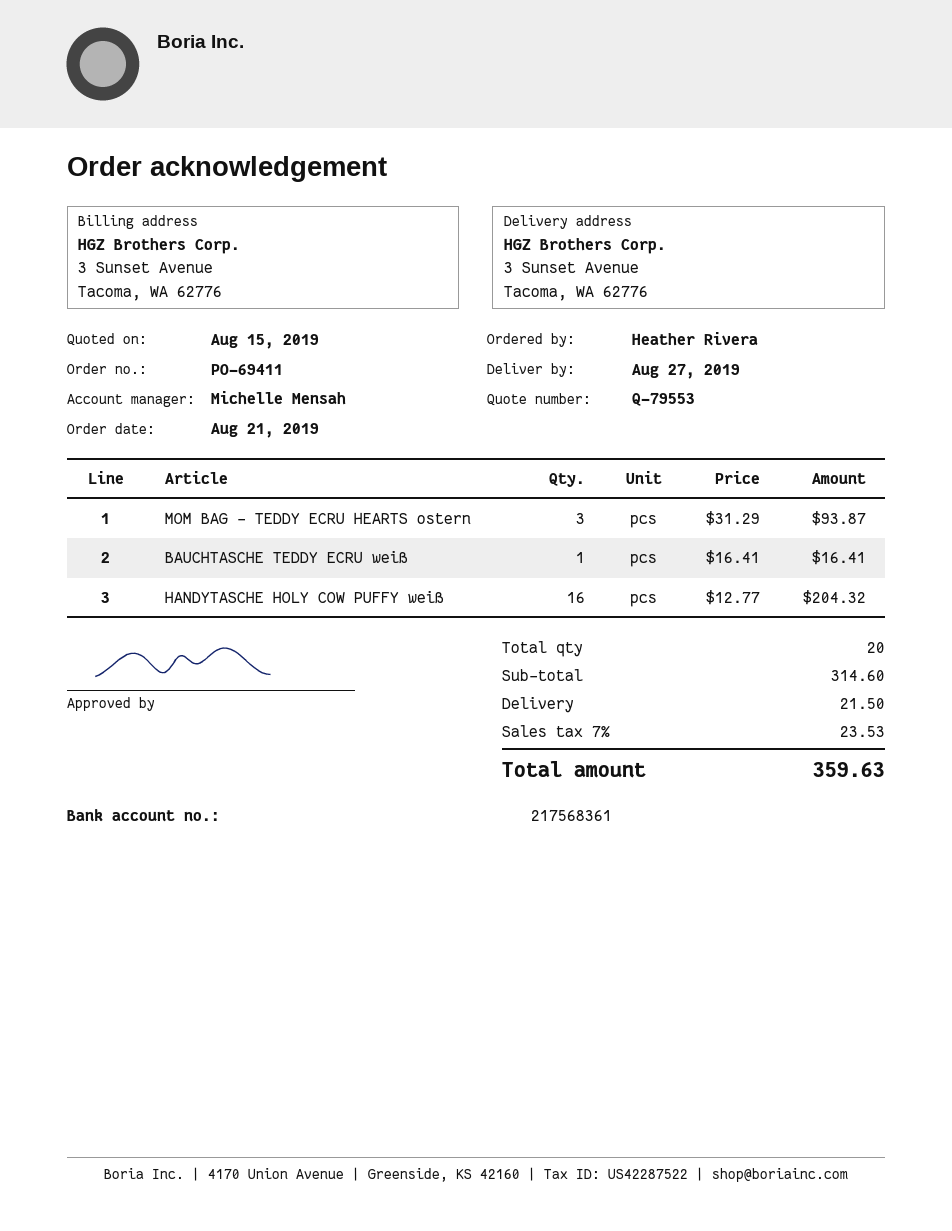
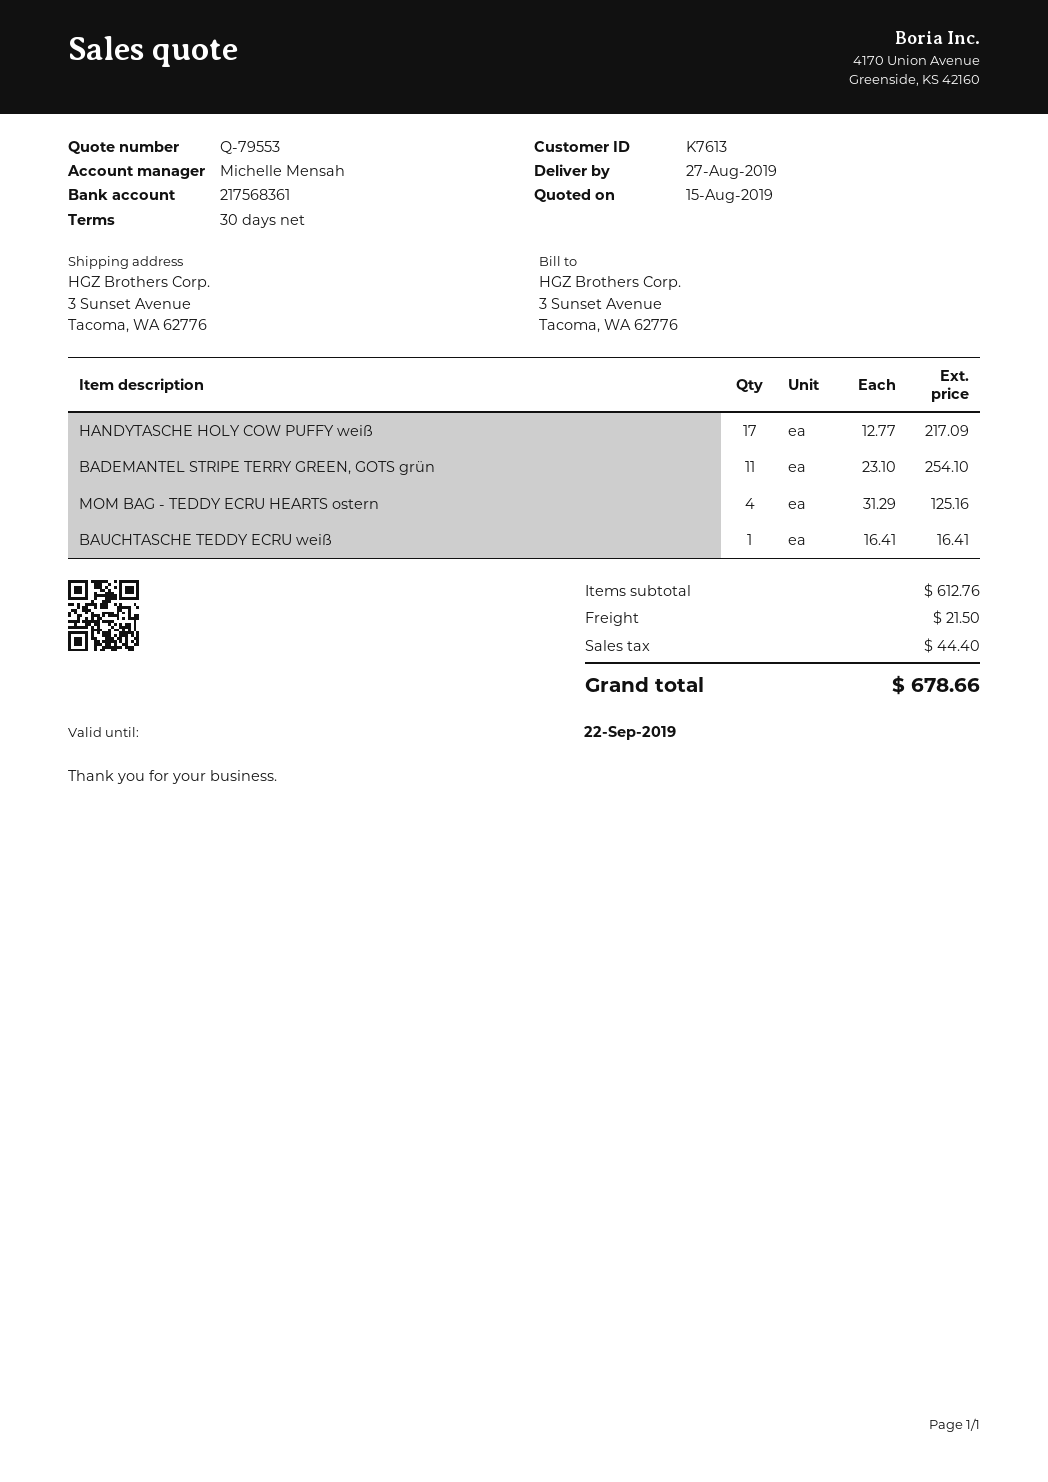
MOM BAG - TEDDY ECRU HEARTS ostern: 3 x 31.29 = 93.87 -> 4 x 31.29 = 125.16
HANDYTASCHE HOLY COW PUFFY weiß: 16 x 12.77 = 204.32 -> 17 x 12.77 = 217.09
BADEMANTEL STRIPE TERRY GREEN, GOTS grün: none -> 11 x 23.10 = 254.10
subtotal: 314.60 -> 612.76
tax: 23.53 -> 44.40
total: 359.63 -> 678.66

